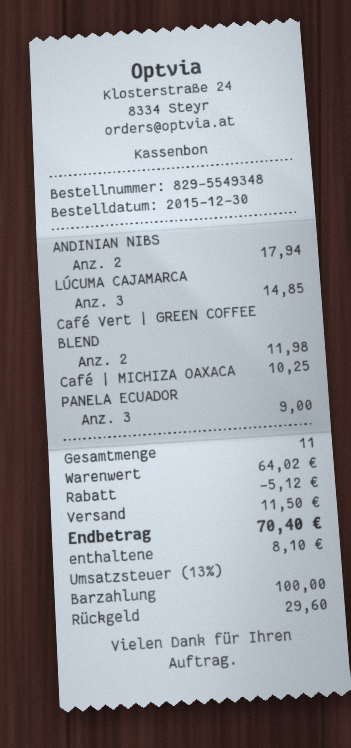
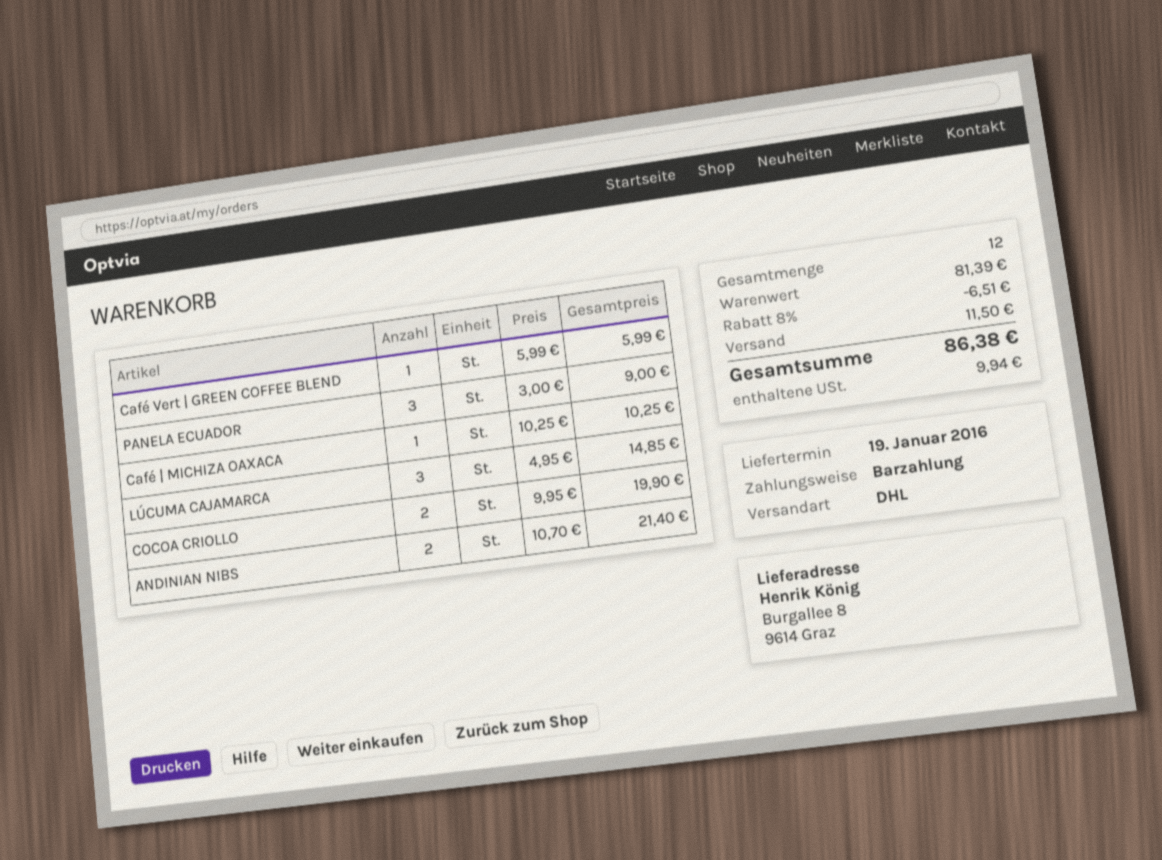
ANDINIAN NIBS: 2 for 17.94 -> 2 for 21.40
Café Vert | GREEN COFFEE BLEND: 2 for 11.98 -> 1 for 5.99
COCOA CRIOLLO: none -> 2 for 19.90
total quantity: 11 -> 12
subtotal: 64.02 -> 81.39
discount: 5.12 -> 6.51
tax: 8.10 -> 9.94
total: 70.40 -> 86.38

